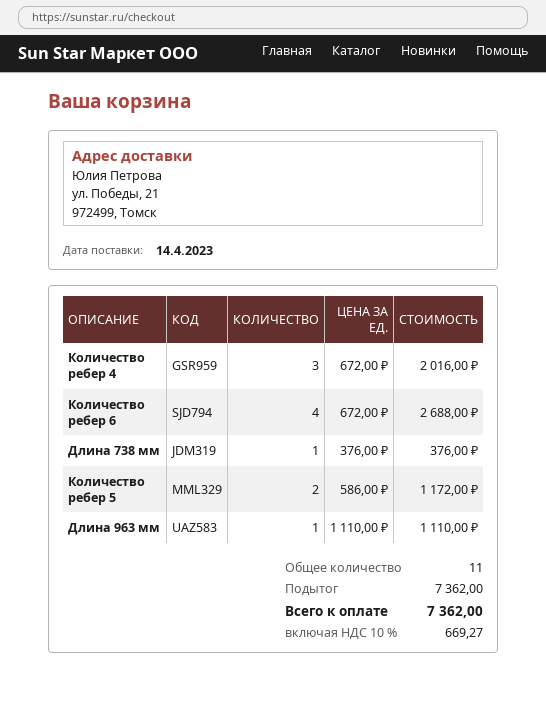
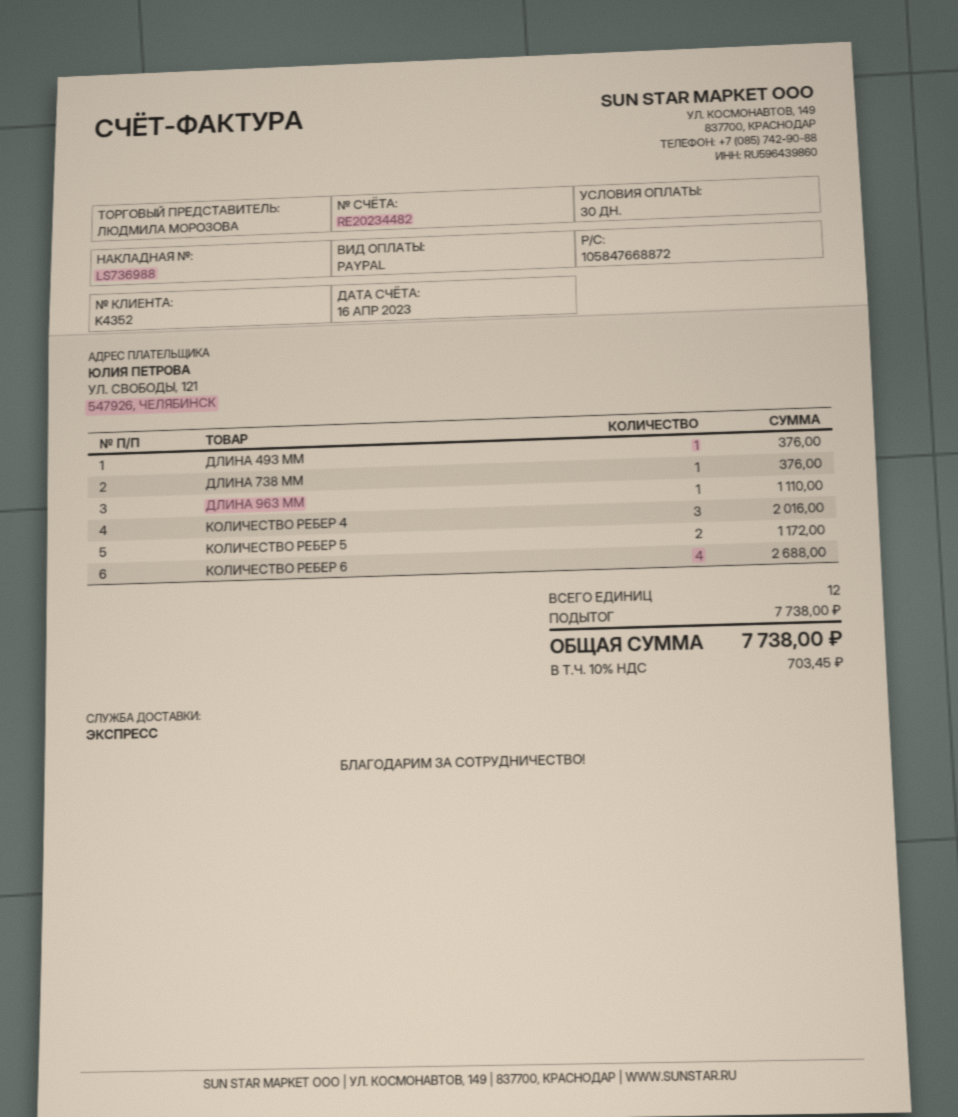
ДЛИНА 493 ММ: none -> 1 for 376.00
total quantity: 11 -> 12
subtotal: 7362.00 -> 7738.00
tax: 10% = 669.27 -> 10% = 703.45
total: 7362.00 -> 7738.00

